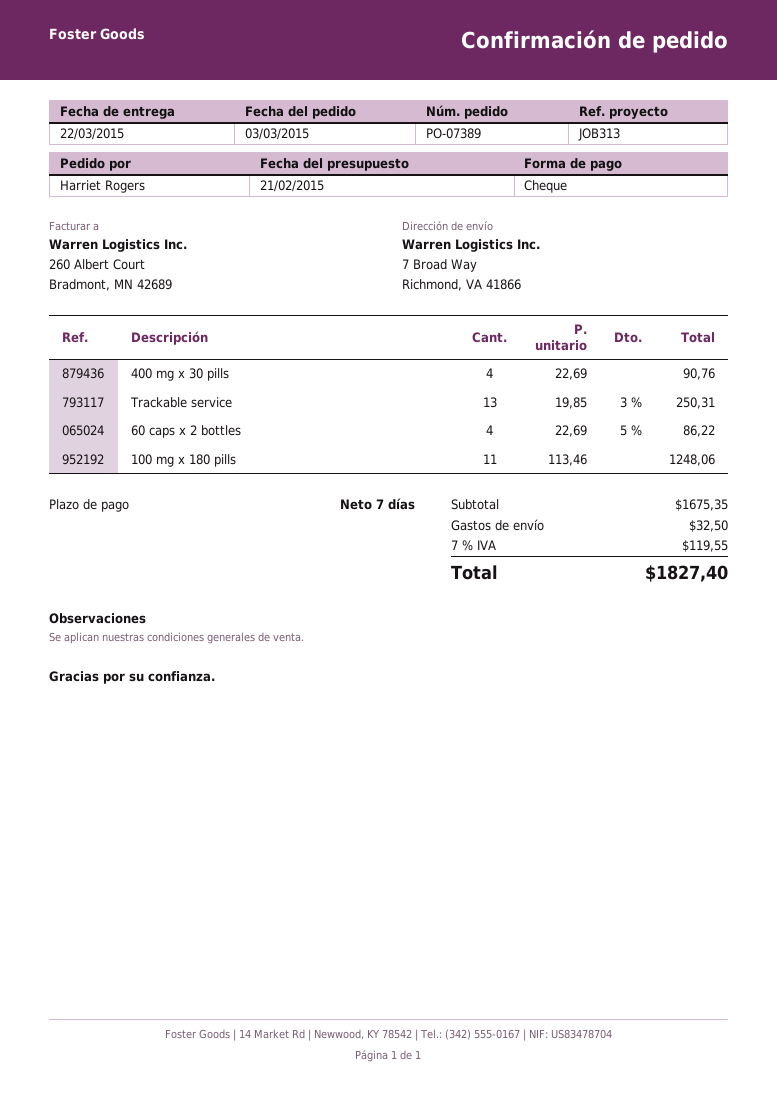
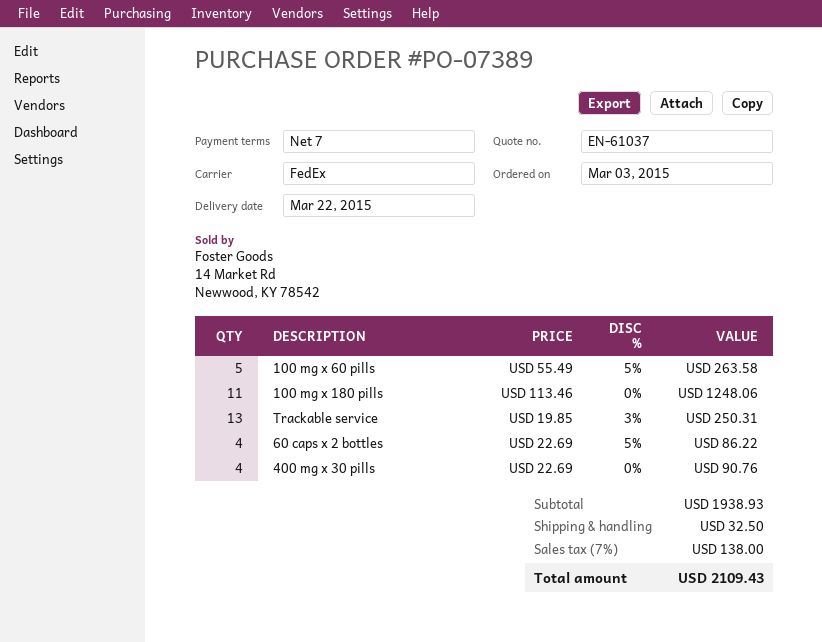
100 mg x 60 pills: none -> 5 x 55.49 - 5% = 263.58
subtotal: 1675.35 -> 1938.93
tax: 7% = 119.55 -> 7% = 138.00
total: 1827.40 -> 2109.43

